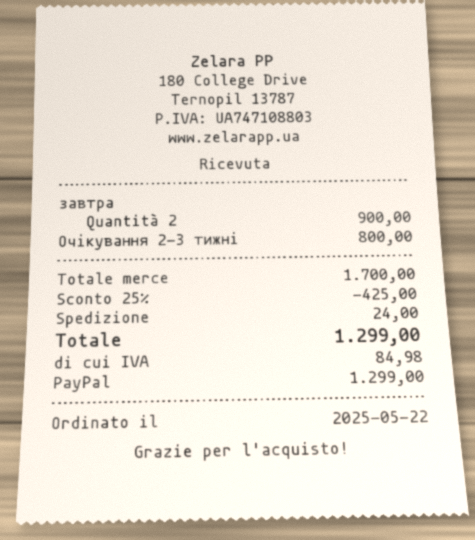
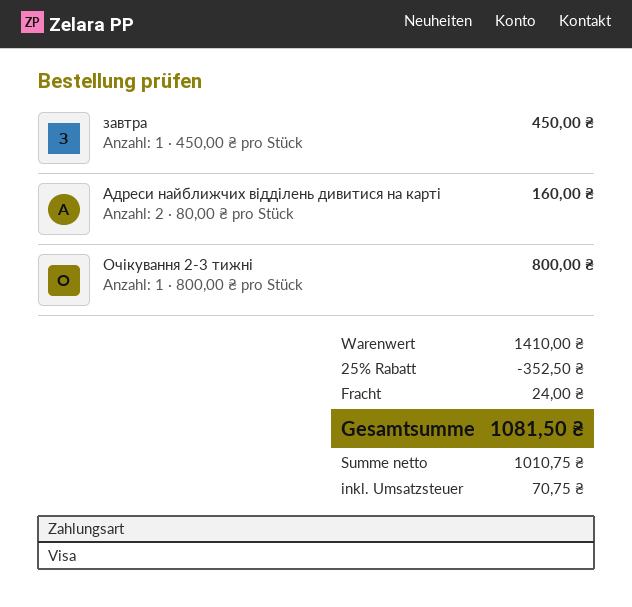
payment method: PayPal -> Visa
завтра: 2 for 900.00 -> 1 for 450.00
Адреси найближчих відділень дивитися на карті: none -> 2 for 160.00
subtotal: 1700.00 -> 1410.00
discount: 25% = 425.00 -> 25% = 352.50
tax: 84.98 -> 70.75
total: 1299.00 -> 1081.50

